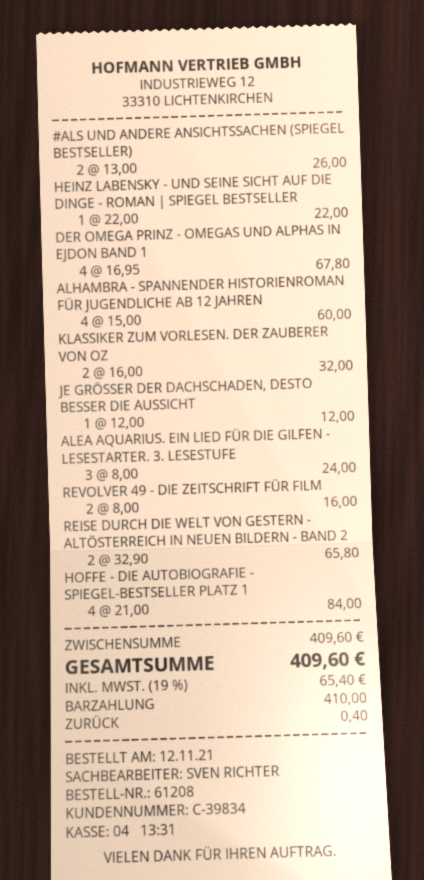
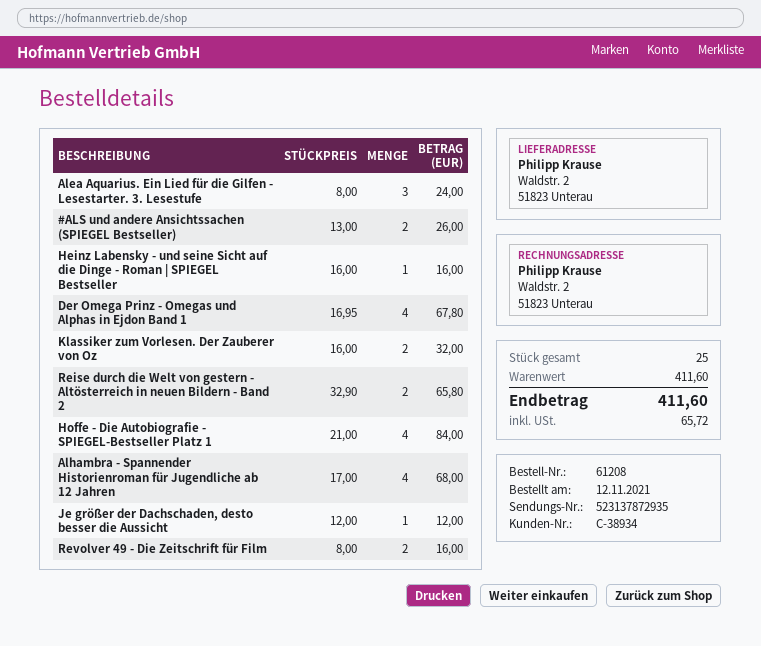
customer number: C-39834 -> C-38934
HEINZ LABENSKY - UND SEINE SICHT AUF DIE DINGE - ROMAN | SPIEGEL BESTSELLER: 1 x 22.00 = 22.00 -> 1 x 16.00 = 16.00
ALHAMBRA - SPANNENDER HISTORIENROMAN FÜR JUGENDLICHE AB 12 JAHREN: 4 x 15.00 = 60.00 -> 4 x 17.00 = 68.00
subtotal: 409.60 -> 411.60
tax: 65.40 -> 65.72
total: 409.60 -> 411.60

